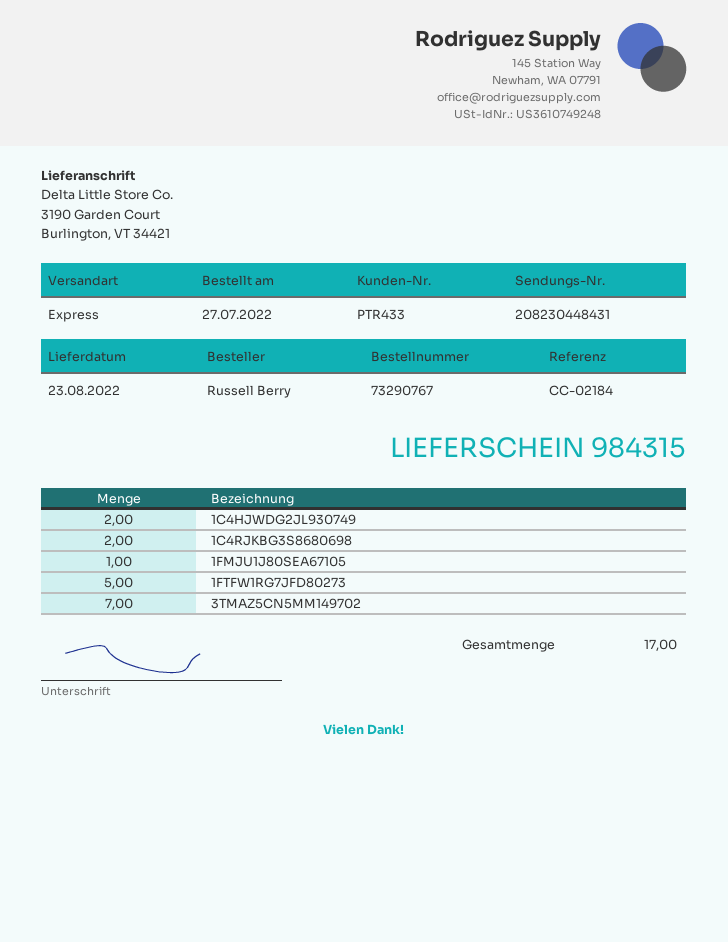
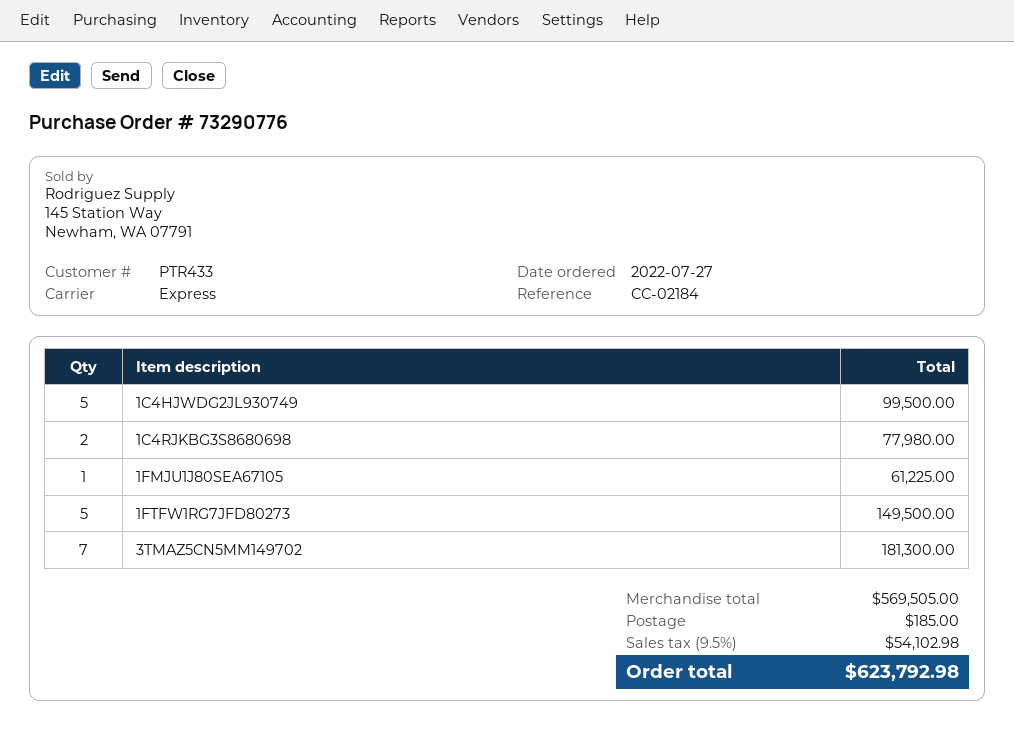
order number: 73290767 -> 73290776
1C4HJWDG2JL930749: 2 -> 5

